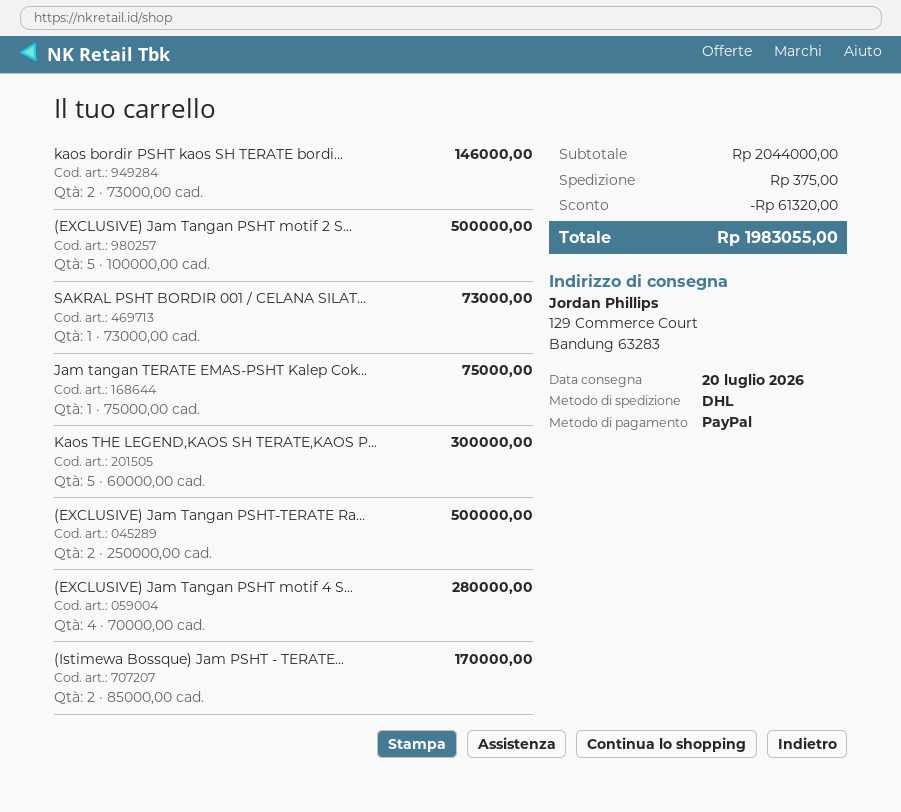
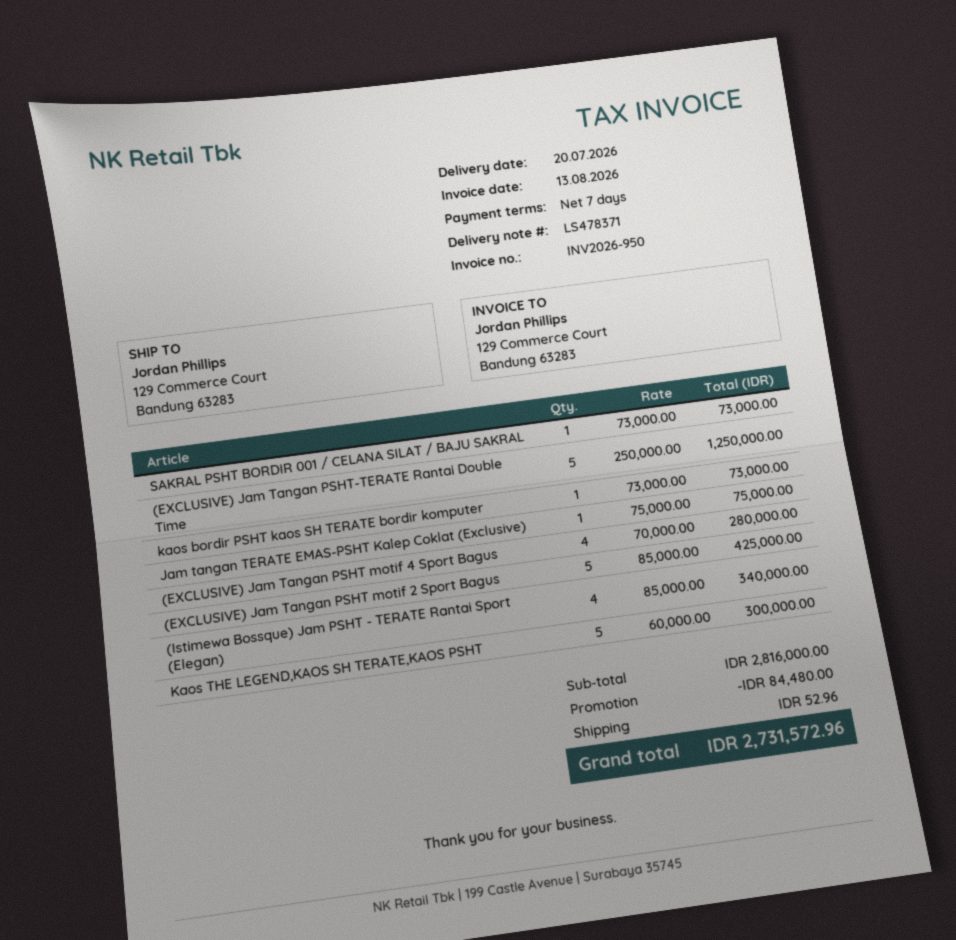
kaos bordir PSHT kaos SH TERATE bordi...: 2 x 73000.00 = 146000.00 -> 1 x 73000.00 = 73000.00
(EXCLUSIVE) Jam Tangan PSHT motif 2 S...: 5 x 100000.00 = 500000.00 -> 5 x 85000.00 = 425000.00
(EXCLUSIVE) Jam Tangan PSHT-TERATE Ra...: 2 x 250000.00 = 500000.00 -> 5 x 250000.00 = 1250000.00
(Istimewa Bossque) Jam PSHT - TERATE...: 2 x 85000.00 = 170000.00 -> 4 x 85000.00 = 340000.00
subtotal: 2044000.00 -> 2816000.00
discount: 61320.00 -> 84480.00
shipping: 375.00 -> 52.96
total: 1983055.00 -> 2731572.96

